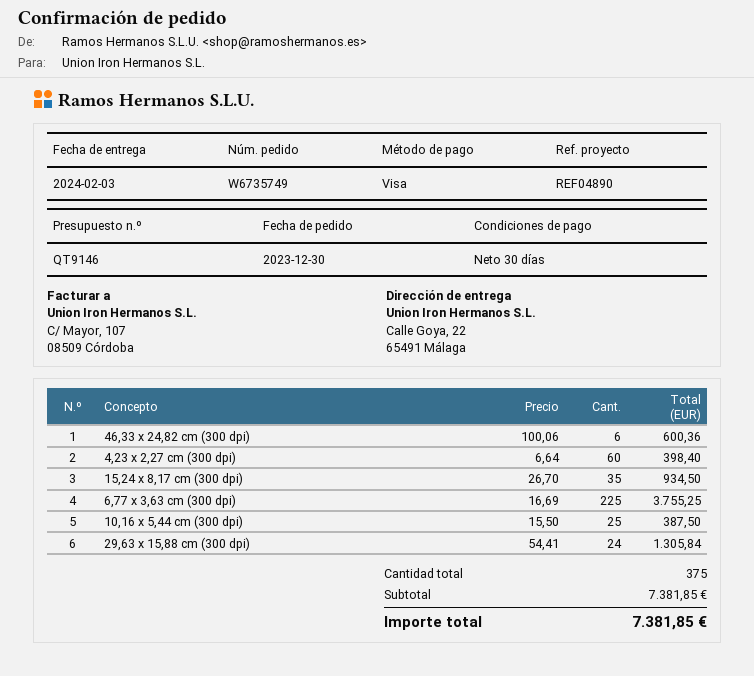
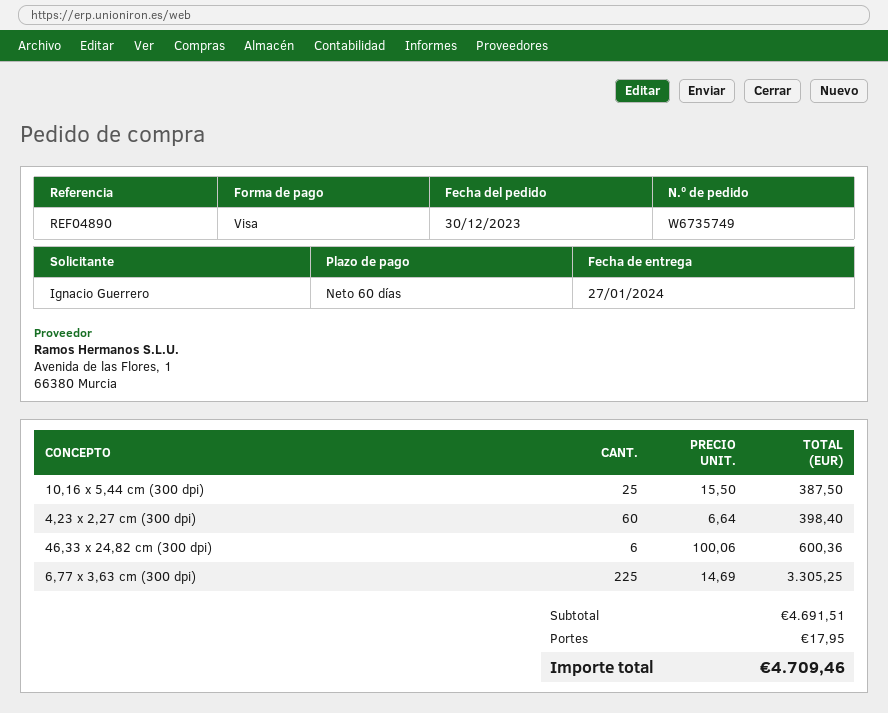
delivery date: 2024-02-03 -> 2024-01-27
payment terms: 30 days -> 60 days
15,24 x 8,17 cm (300 dpi): 35 x 26.70 = 934.50 -> none
6,77 x 3,63 cm (300 dpi): 225 x 16.69 = 3755.25 -> 225 x 14.69 = 3305.25
29,63 x 15,88 cm (300 dpi): 24 x 54.41 = 1305.84 -> none
subtotal: 7381.85 -> 4691.51
shipping: none -> 17.95
total: 7381.85 -> 4709.46

